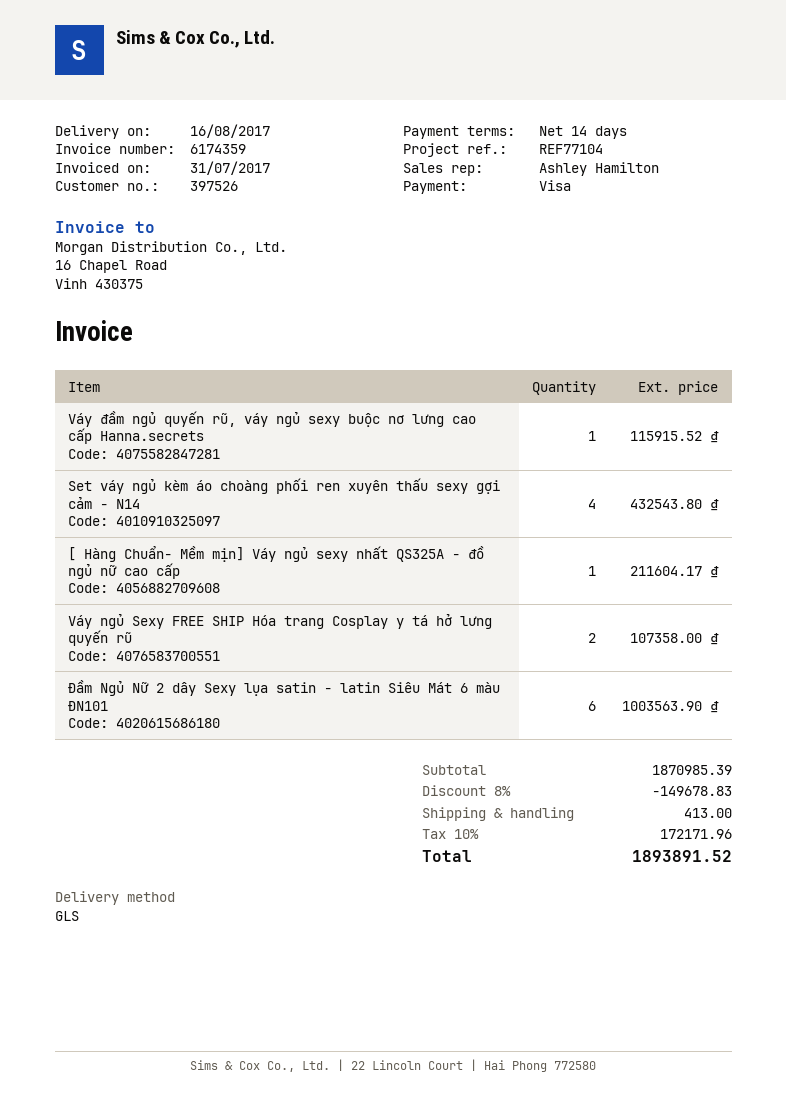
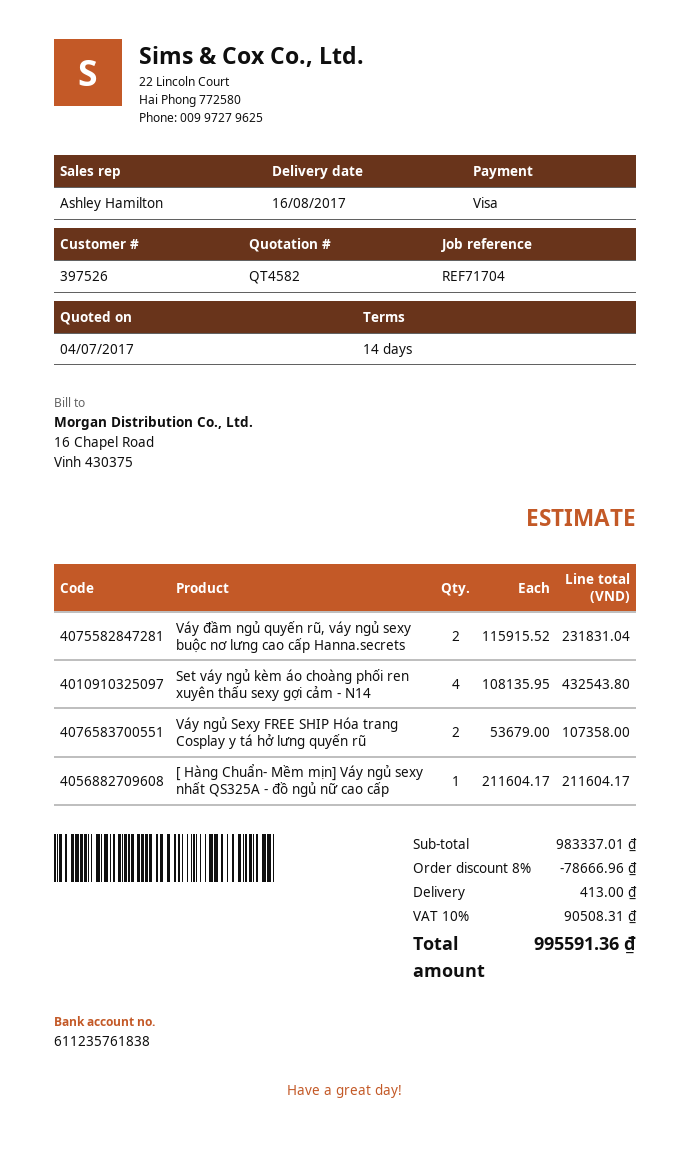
reference: REF77104 -> REF71704
Váy đầm ngủ quyến rũ, váy ngủ sexy buộc nơ lưng cao cấp Hanna.secrets: 1 for 115915.52 -> 2 for 231831.04
Đầm Ngủ Nữ 2 dây Sexy lụa satin - latin Siêu Mát 6 màu ĐN101: 6 for 1003563.90 -> none
subtotal: 1870985.39 -> 983337.01
discount: 8% = 149678.83 -> 8% = 78666.96
tax: 10% = 172171.96 -> 10% = 90508.31
total: 1893891.52 -> 995591.36

